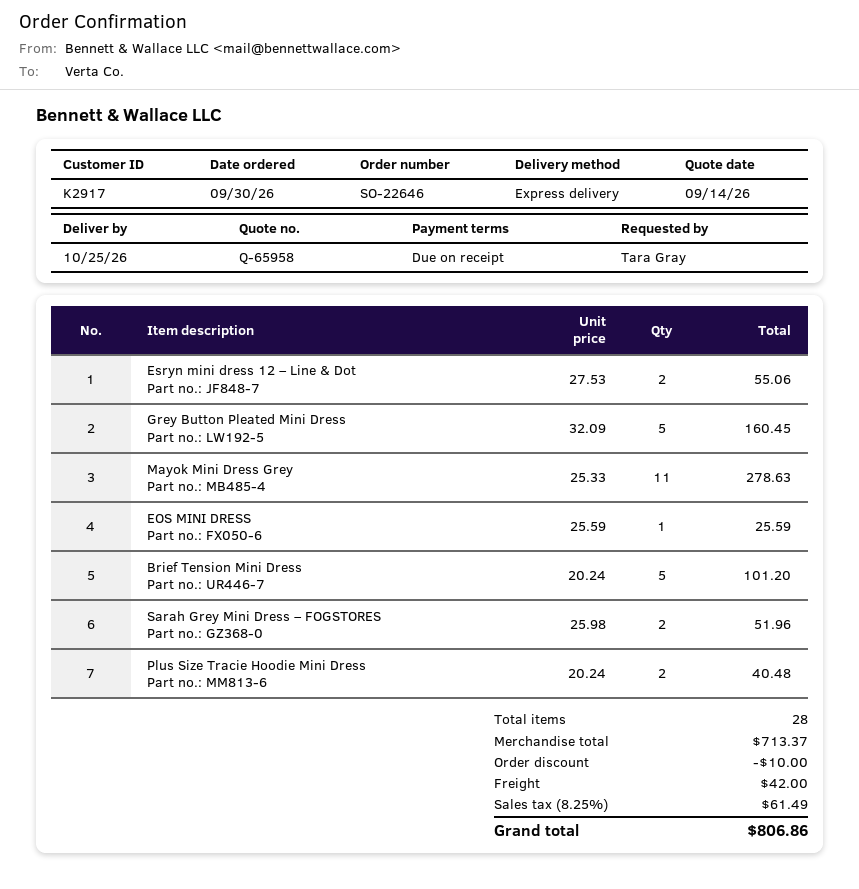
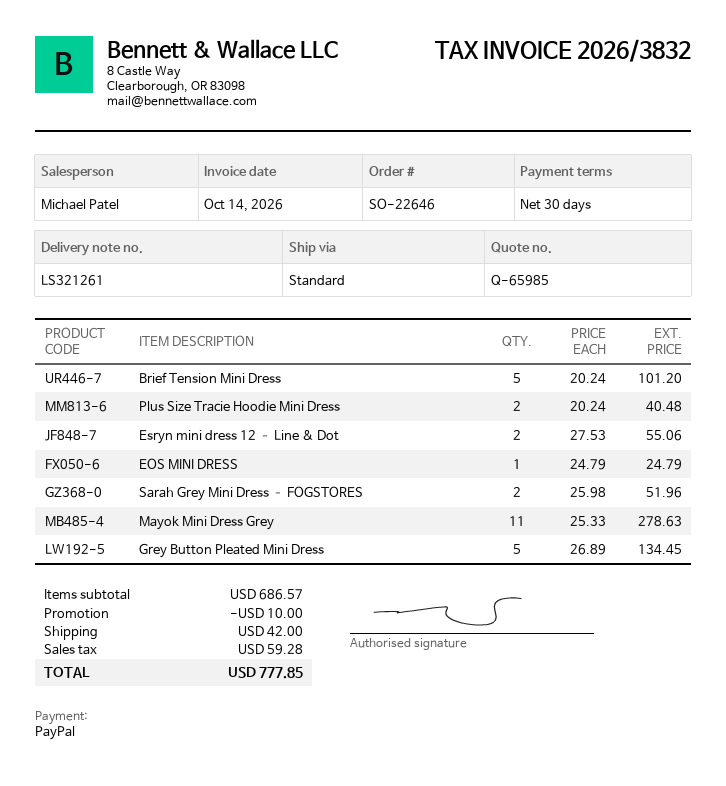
quote number: Q-65958 -> Q-65985
payment terms: on receipt -> 30 days
shipping method: express -> standard
Grey Button Pleated Mini Dress: 5 x 32.09 = 160.45 -> 5 x 26.89 = 134.45
EOS MINI DRESS: 1 x 25.59 = 25.59 -> 1 x 24.79 = 24.79
subtotal: 713.37 -> 686.57
tax: 61.49 -> 59.28
total: 806.86 -> 777.85

